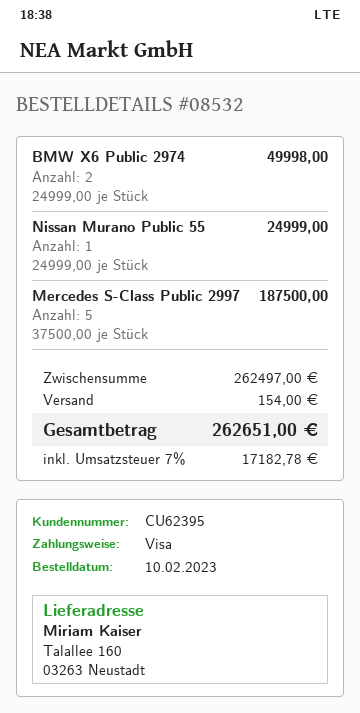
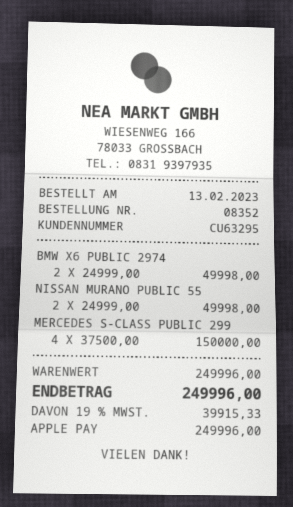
order number: 08532 -> 08352
order date: 2023-02-10 -> 2023-02-13
customer number: CU62395 -> CU63295
payment method: Visa -> Apple Pay
Nissan Murano Public 55: 1 x 24999.00 = 24999.00 -> 2 x 24999.00 = 49998.00
Mercedes S-Class Public 2997: 5 x 37500.00 = 187500.00 -> 4 x 37500.00 = 150000.00
subtotal: 262497.00 -> 249996.00
shipping: 154.00 -> none
tax: 7% = 17182.78 -> 19% = 39915.33
total: 262651.00 -> 249996.00

